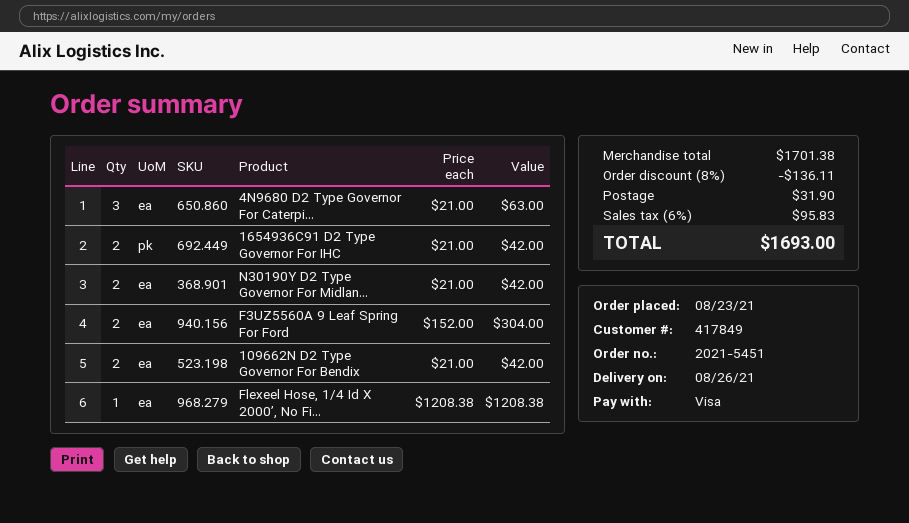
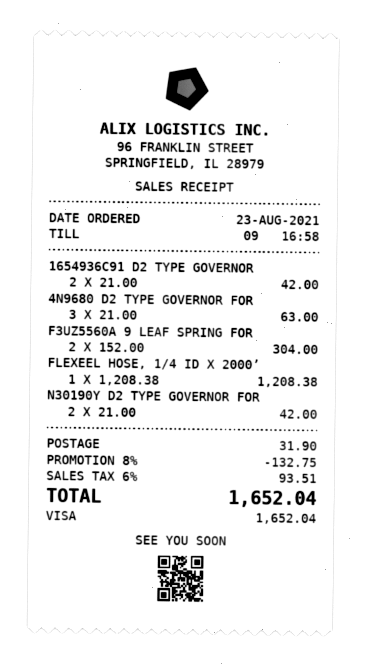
109662N D2 Type Governor For Bendix: 2 x 21.00 = 42.00 -> none
discount: 8% = 136.11 -> 8% = 132.75
tax: 6% = 95.83 -> 6% = 93.51
total: 1693.00 -> 1652.04

